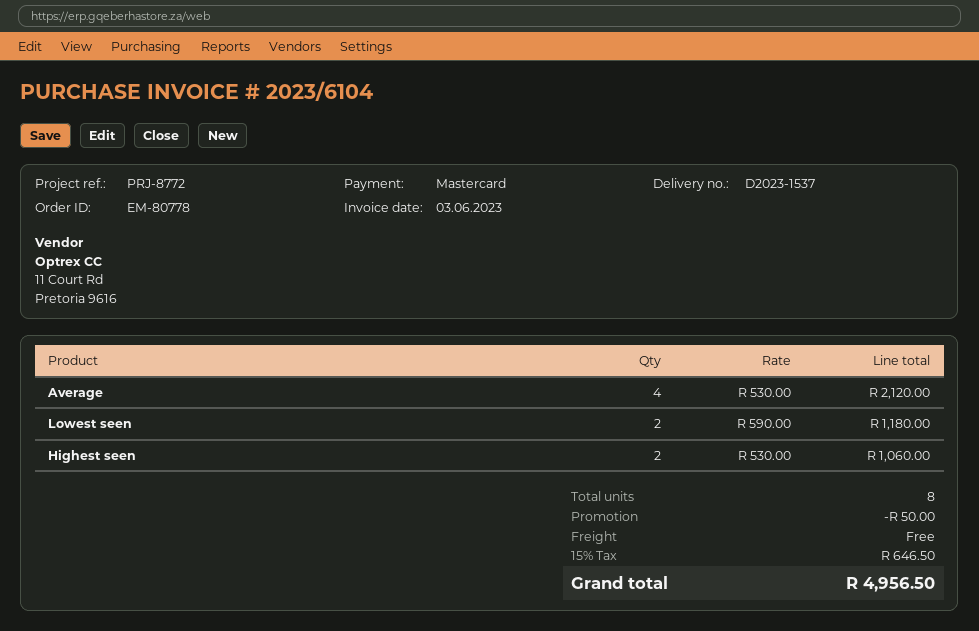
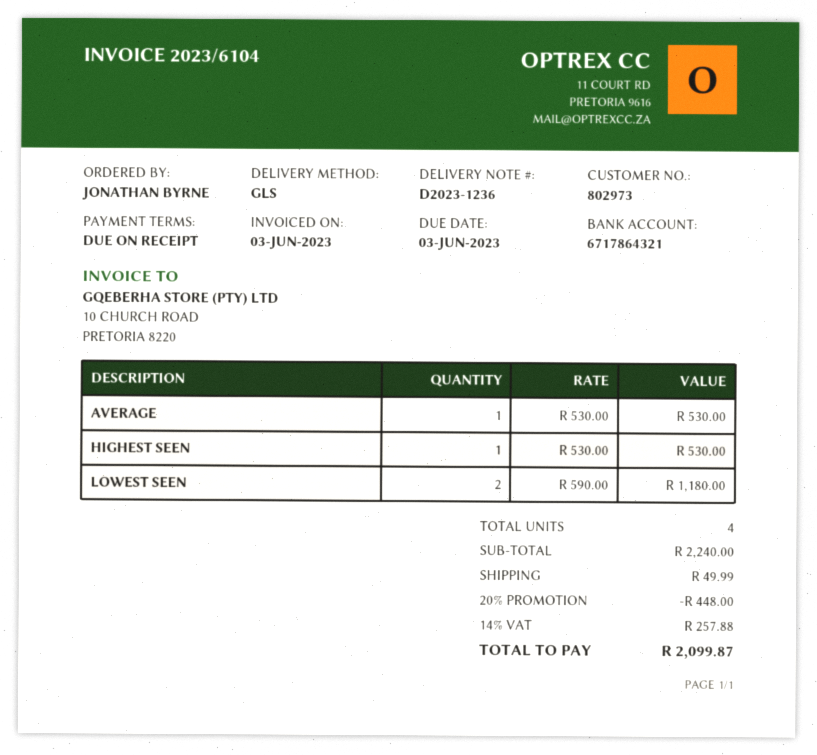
delivery note number: D2023-1537 -> D2023-1236
Average: 4 x 530.00 = 2120.00 -> 1 x 530.00 = 530.00
Highest seen: 2 x 530.00 = 1060.00 -> 1 x 530.00 = 530.00
total quantity: 8 -> 4
discount: 50.00 -> 448.00
shipping: 0.00 -> 49.99
tax: 15% = 646.50 -> 14% = 257.88
total: 4956.50 -> 2099.87

